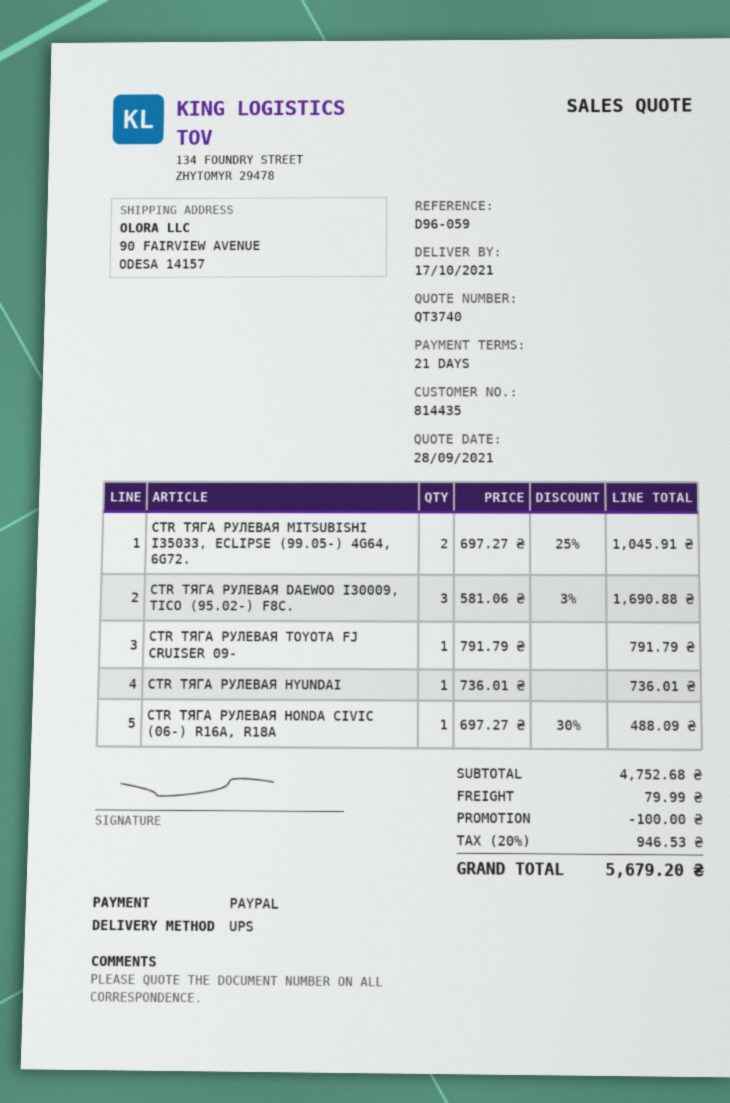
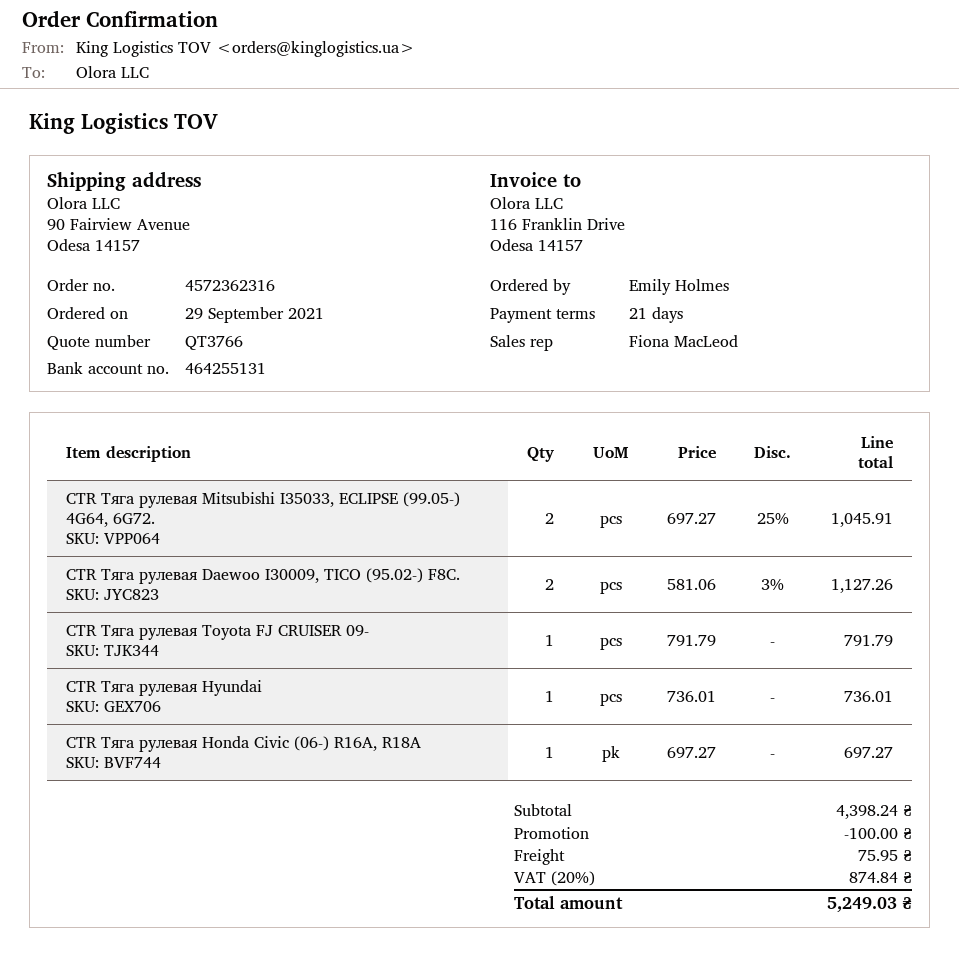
quote number: QT3740 -> QT3766
CTR ТЯГА РУЛЕВАЯ DAEWOO I30009, TICO (95.02-) F8C.: 3 x 581.06 - 3% = 1690.88 -> 2 x 581.06 - 3% = 1127.26
CTR ТЯГА РУЛЕВАЯ HONDA CIVIC (06-) R16A, R18A: 1 x 697.27 - 30% = 488.09 -> 1 x 697.27 = 697.27
subtotal: 4752.68 -> 4398.24
shipping: 79.99 -> 75.95
tax: 20% = 946.53 -> 20% = 874.84
total: 5679.20 -> 5249.03

